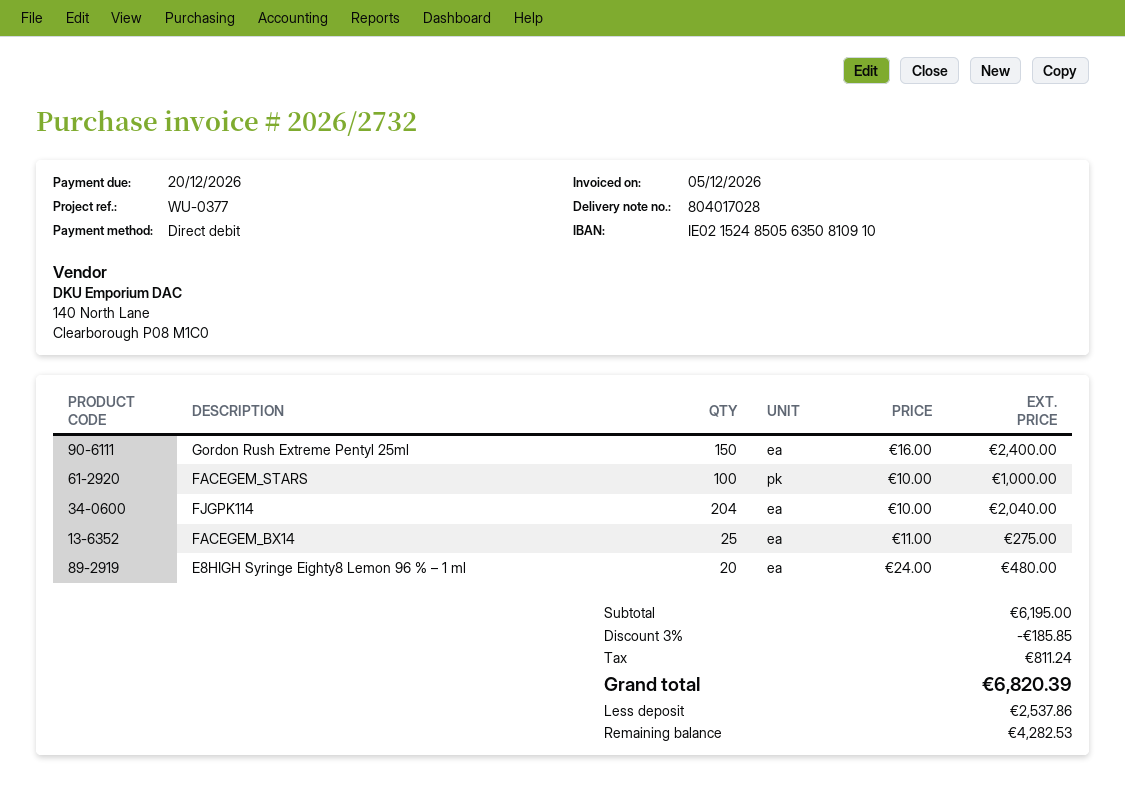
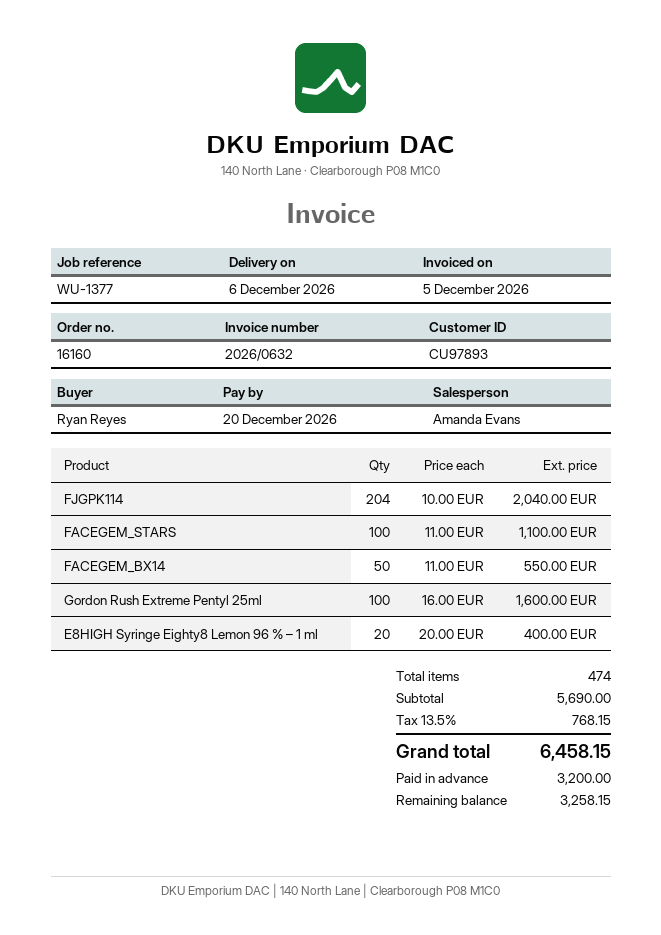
invoice number: 2026/2732 -> 2026/0632
reference: WU-0377 -> WU-1377
Gordon Rush Extreme Pentyl 25ml: 150 x 16.00 = 2400.00 -> 100 x 16.00 = 1600.00
FACEGEM_STARS: 100 x 10.00 = 1000.00 -> 100 x 11.00 = 1100.00
FACEGEM_BX14: 25 x 11.00 = 275.00 -> 50 x 11.00 = 550.00
E8HIGH Syringe Eighty8 Lemon 96 % – 1 ml: 20 x 24.00 = 480.00 -> 20 x 20.00 = 400.00
subtotal: 6195.00 -> 5690.00
discount: 3% = 185.85 -> none
tax: 811.24 -> 768.15
total: 6820.39 -> 6458.15
deposit: 2537.86 -> 3200.00
balance: 4282.53 -> 3258.15

